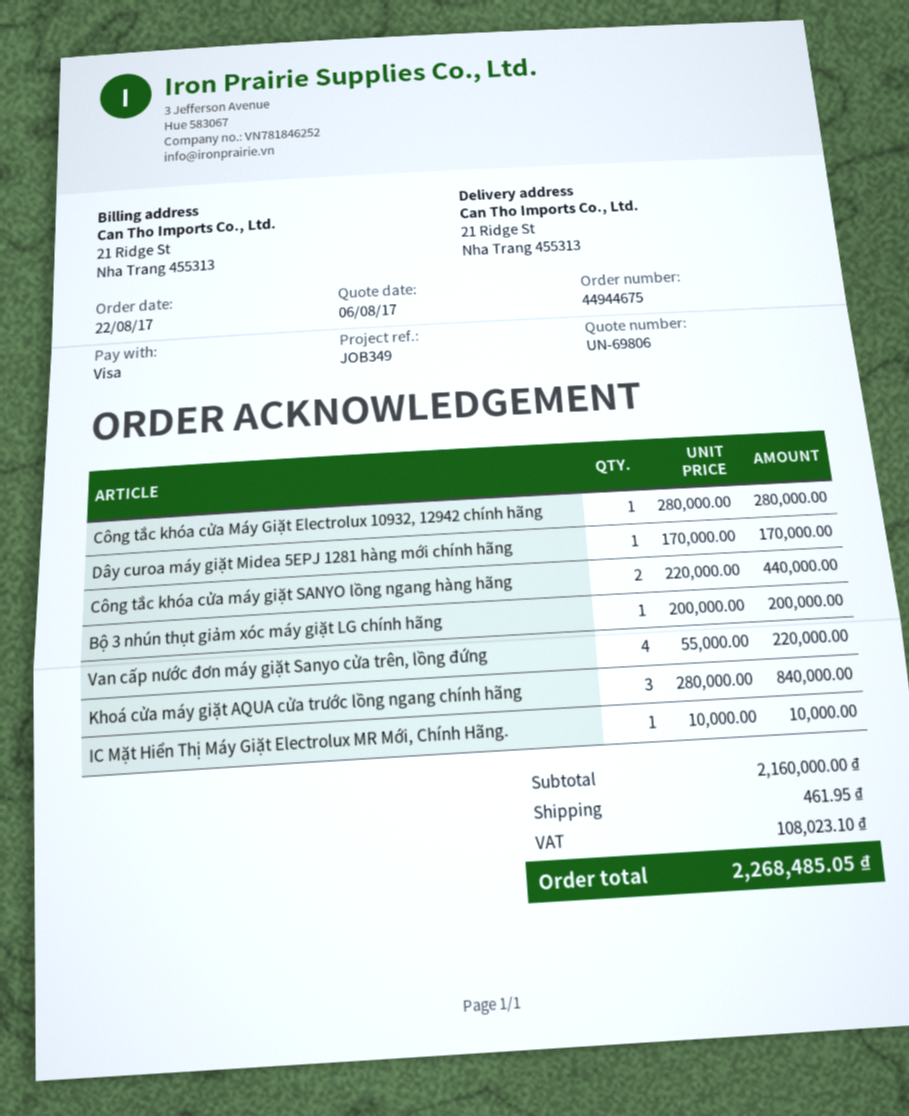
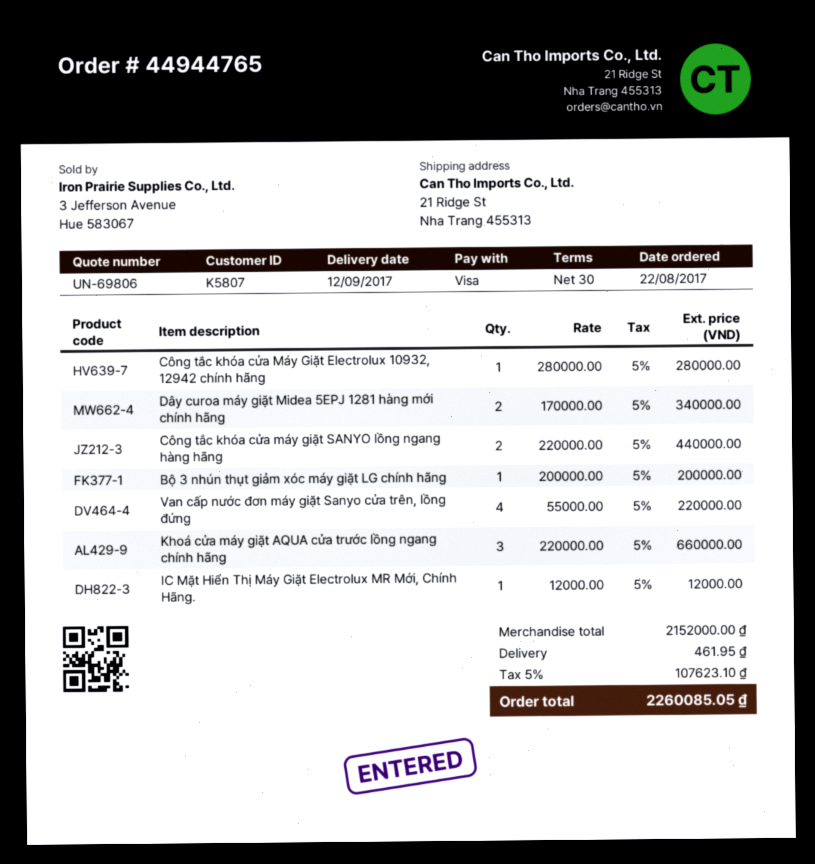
order number: 44944675 -> 44944765
Dây curoa máy giặt Midea 5EPJ 1281 hàng mới chính hãng: 1 x 170000.00 = 170000.00 -> 2 x 170000.00 = 340000.00
Khoá cửa máy giặt AQUA cửa trước lồng ngang chính hãng: 3 x 280000.00 = 840000.00 -> 3 x 220000.00 = 660000.00
IC Mặt Hiển Thị Máy Giặt Electrolux MR Mới, Chính Hãng.: 1 x 10000.00 = 10000.00 -> 1 x 12000.00 = 12000.00
subtotal: 2160000.00 -> 2152000.00
tax: 108023.10 -> 107623.10
total: 2268485.05 -> 2260085.05

